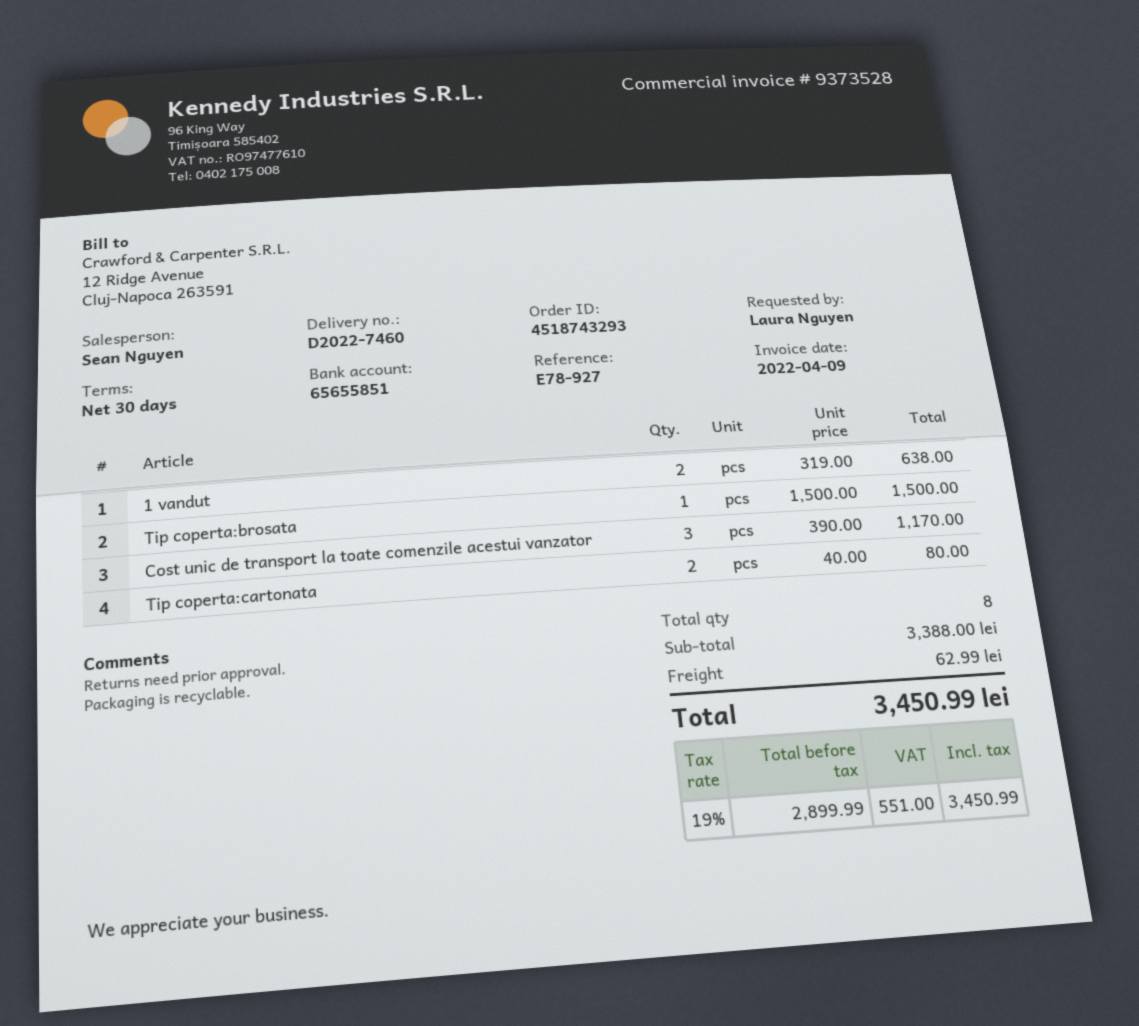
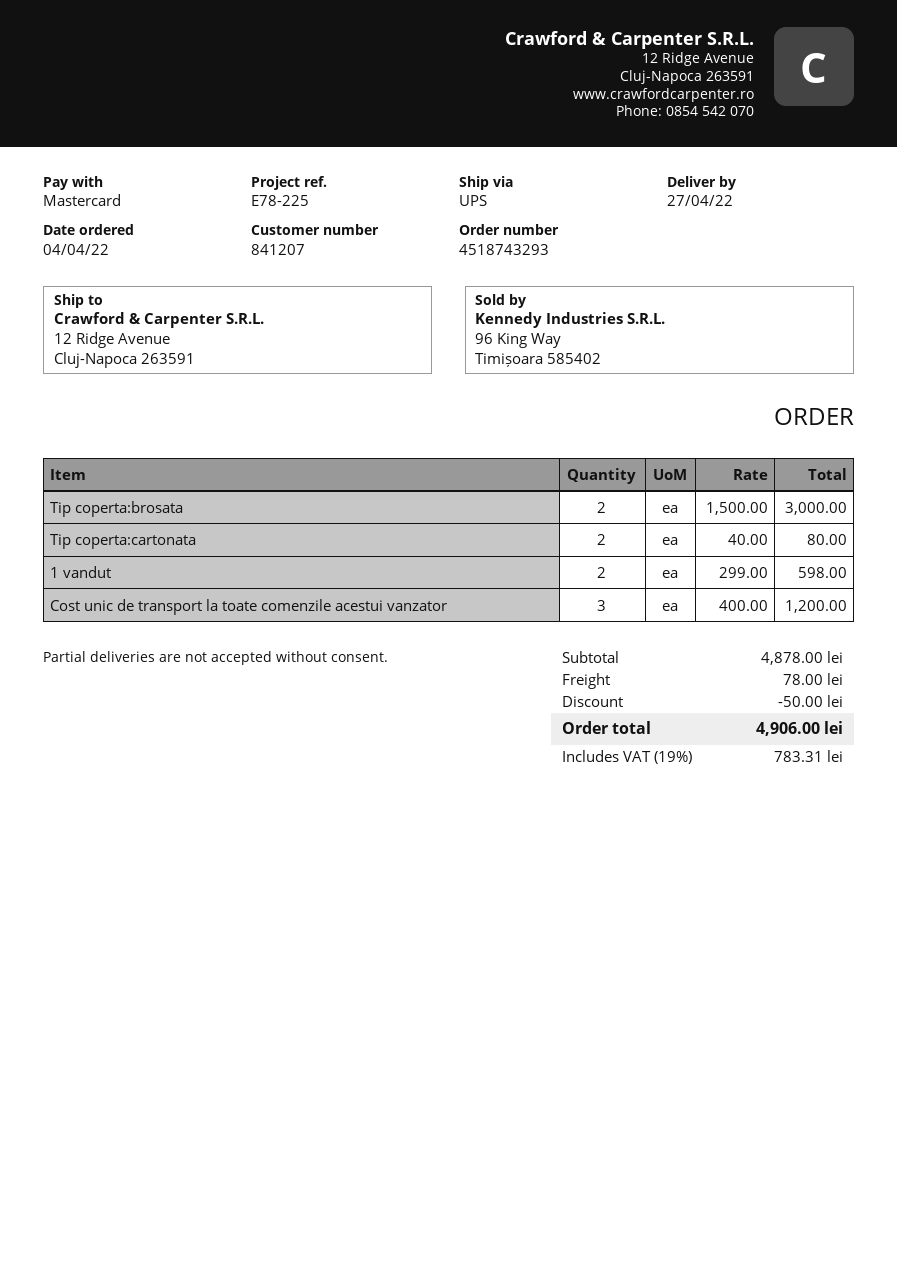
reference: E78-927 -> E78-225
1 vandut: 2 x 319.00 = 638.00 -> 2 x 299.00 = 598.00
Tip coperta:brosata: 1 x 1500.00 = 1500.00 -> 2 x 1500.00 = 3000.00
Cost unic de transport la toate comenzile acestui vanzator: 3 x 390.00 = 1170.00 -> 3 x 400.00 = 1200.00
subtotal: 3388.00 -> 4878.00
discount: none -> 50.00
shipping: 62.99 -> 78.00
tax: 19% = 551.00 -> 19% = 783.31
total: 3450.99 -> 4906.00

